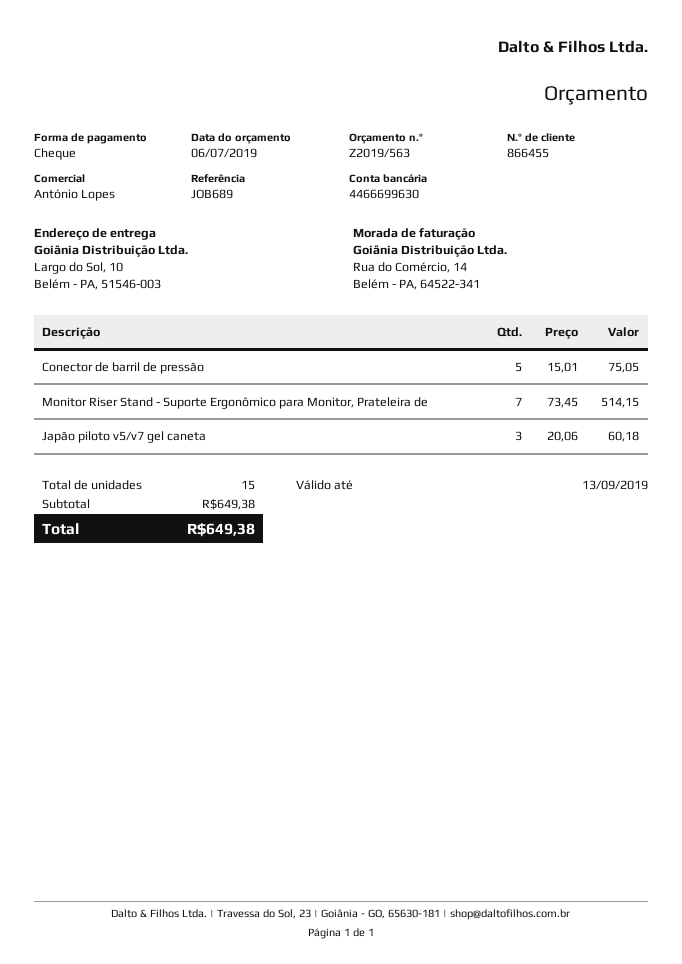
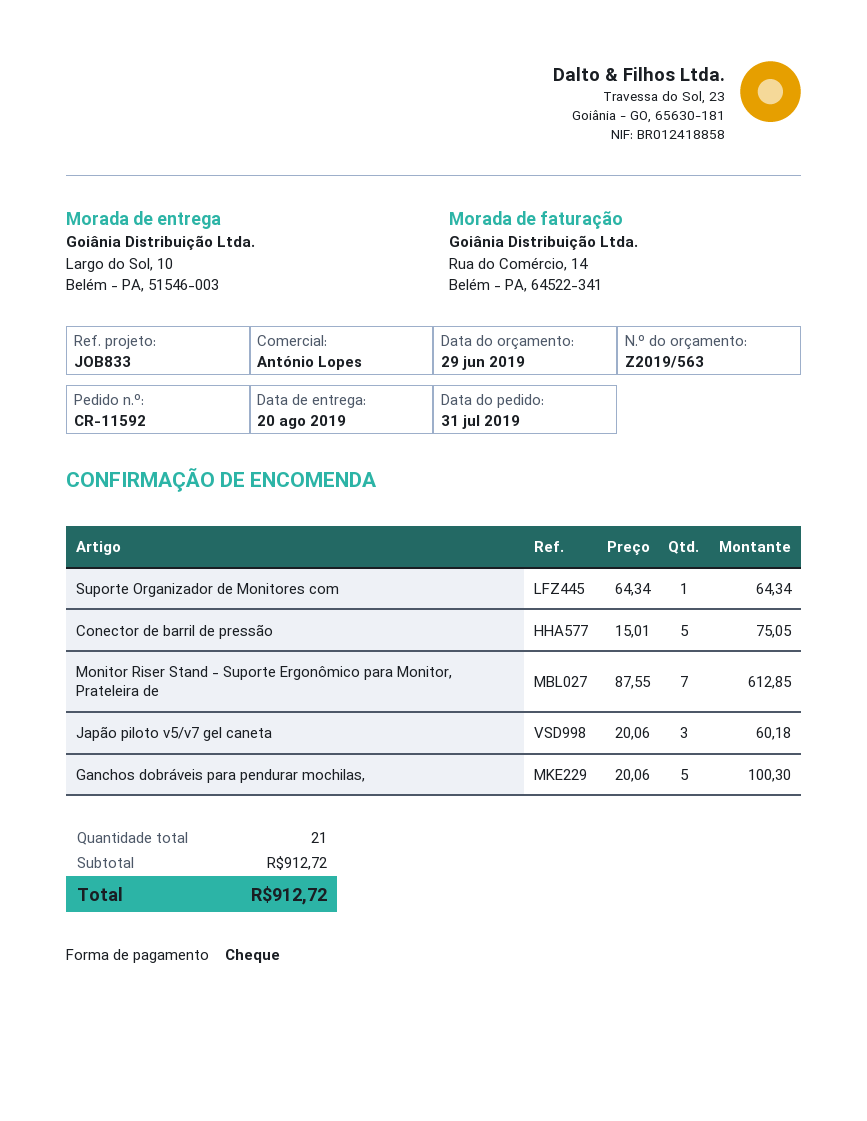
quote date: 2019-07-06 -> 2019-06-29
reference: JOB689 -> JOB833
Monitor Riser Stand - Suporte Ergonômico para Monitor, Prateleira de: 7 x 73.45 = 514.15 -> 7 x 87.55 = 612.85
Suporte Organizador de Monitores com: none -> 1 x 64.34 = 64.34
Ganchos dobráveis para pendurar mochilas,: none -> 5 x 20.06 = 100.30
total quantity: 15 -> 21
subtotal: 649.38 -> 912.72
total: 649.38 -> 912.72

